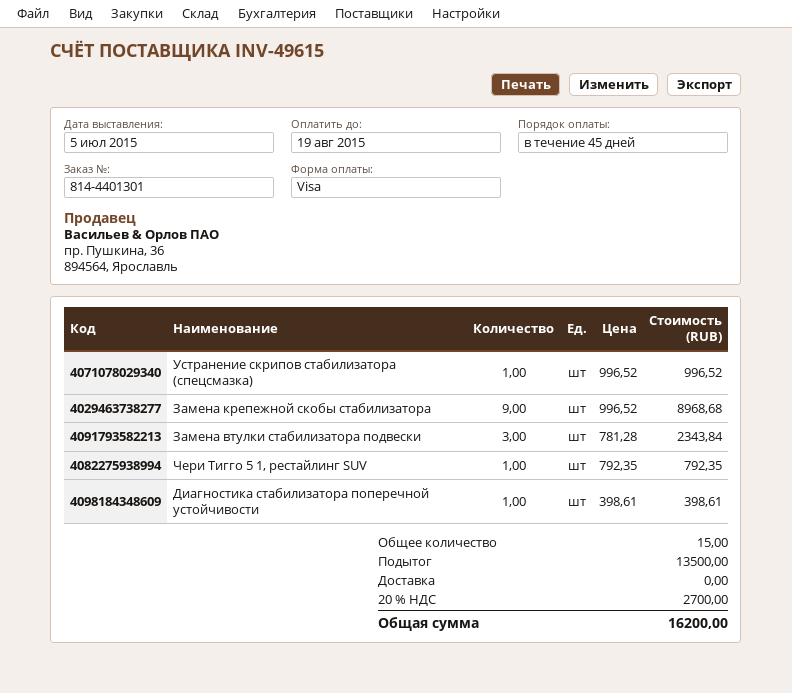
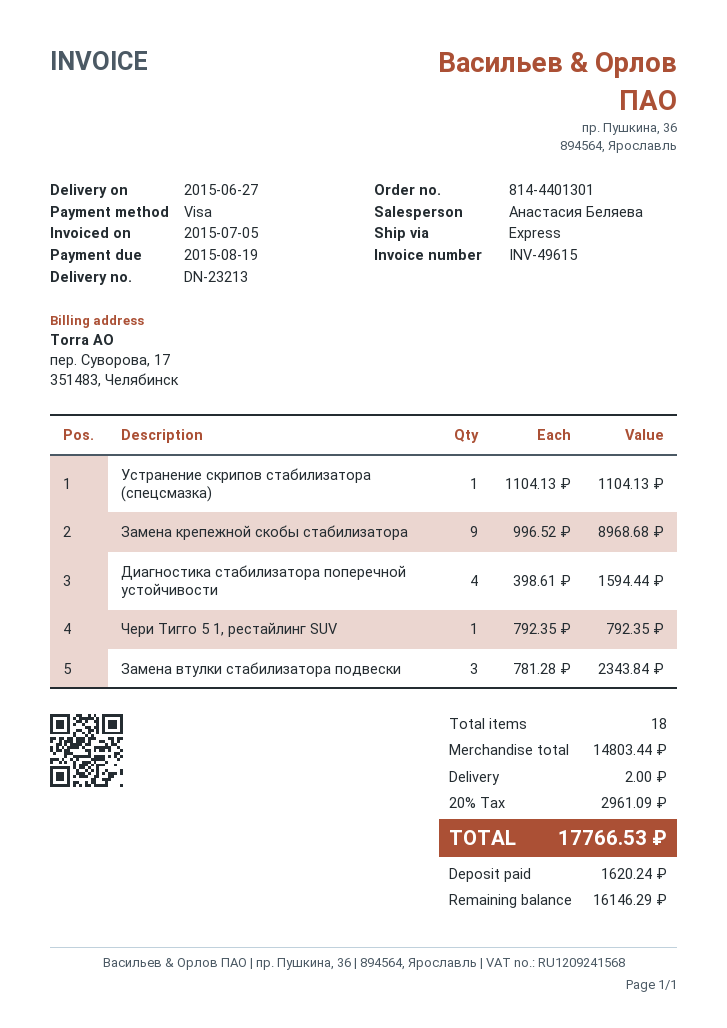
Устранение скрипов стабилизатора (спецсмазка): 1 x 996.52 = 996.52 -> 1 x 1104.13 = 1104.13
Диагностика стабилизатора поперечной устойчивости: 1 x 398.61 = 398.61 -> 4 x 398.61 = 1594.44
total quantity: 15 -> 18
subtotal: 13500.00 -> 14803.44
shipping: 0.00 -> 2.00
tax: 20% = 2700.00 -> 20% = 2961.09
total: 16200.00 -> 17766.53

